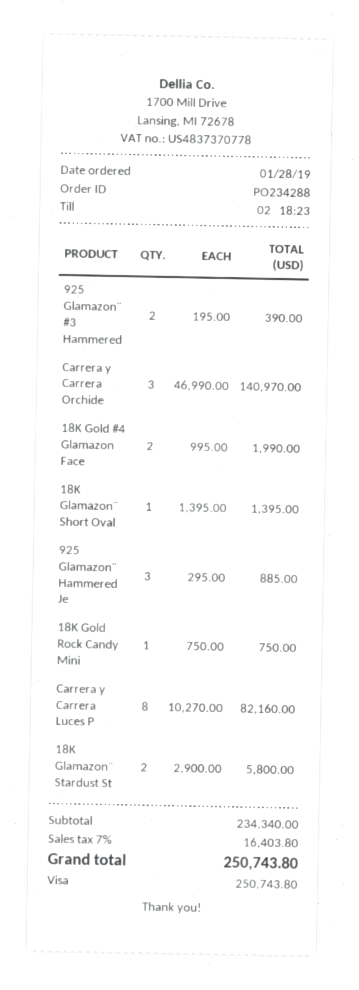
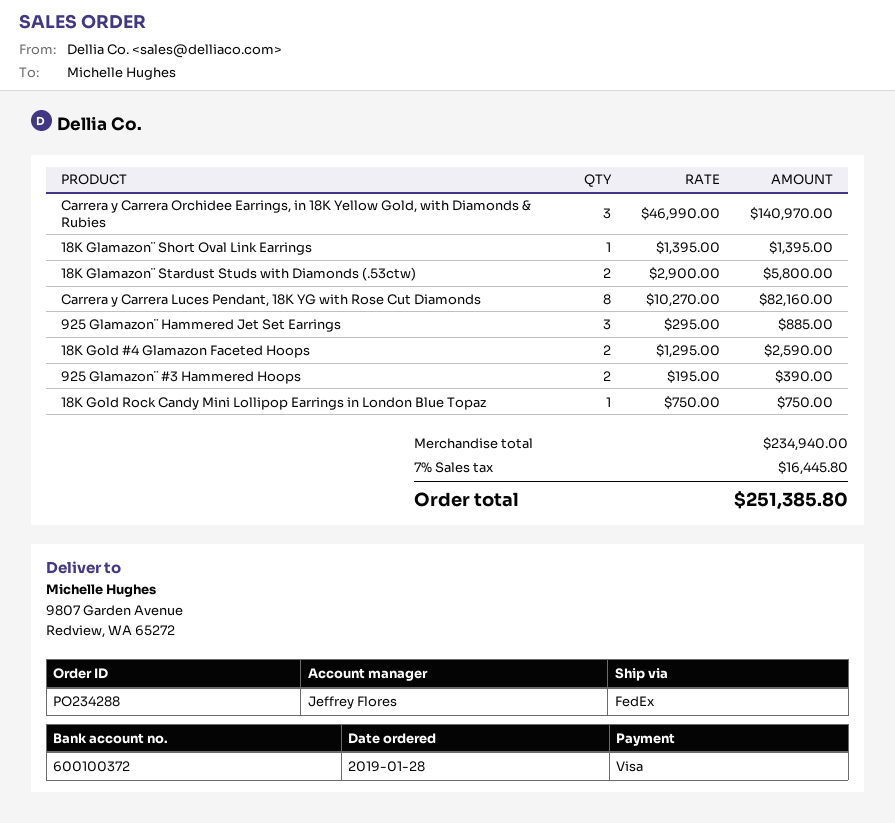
18K Gold #4 Glamazon Face: 2 x 995.00 = 1990.00 -> 2 x 1295.00 = 2590.00
subtotal: 234340.00 -> 234940.00
tax: 7% = 16403.80 -> 7% = 16445.80
total: 250743.80 -> 251385.80

